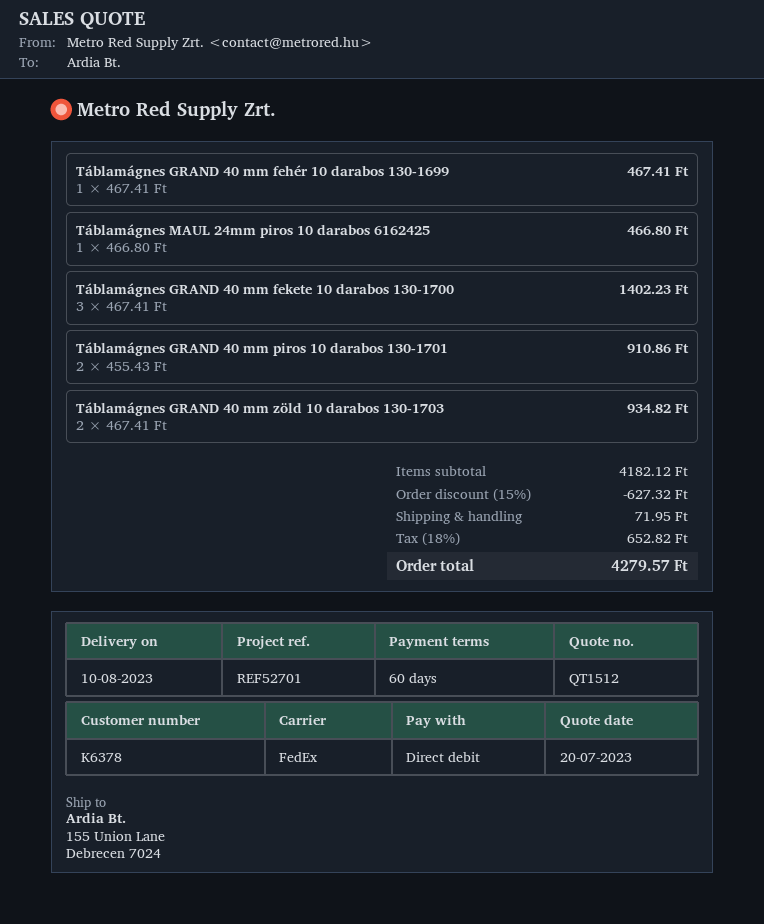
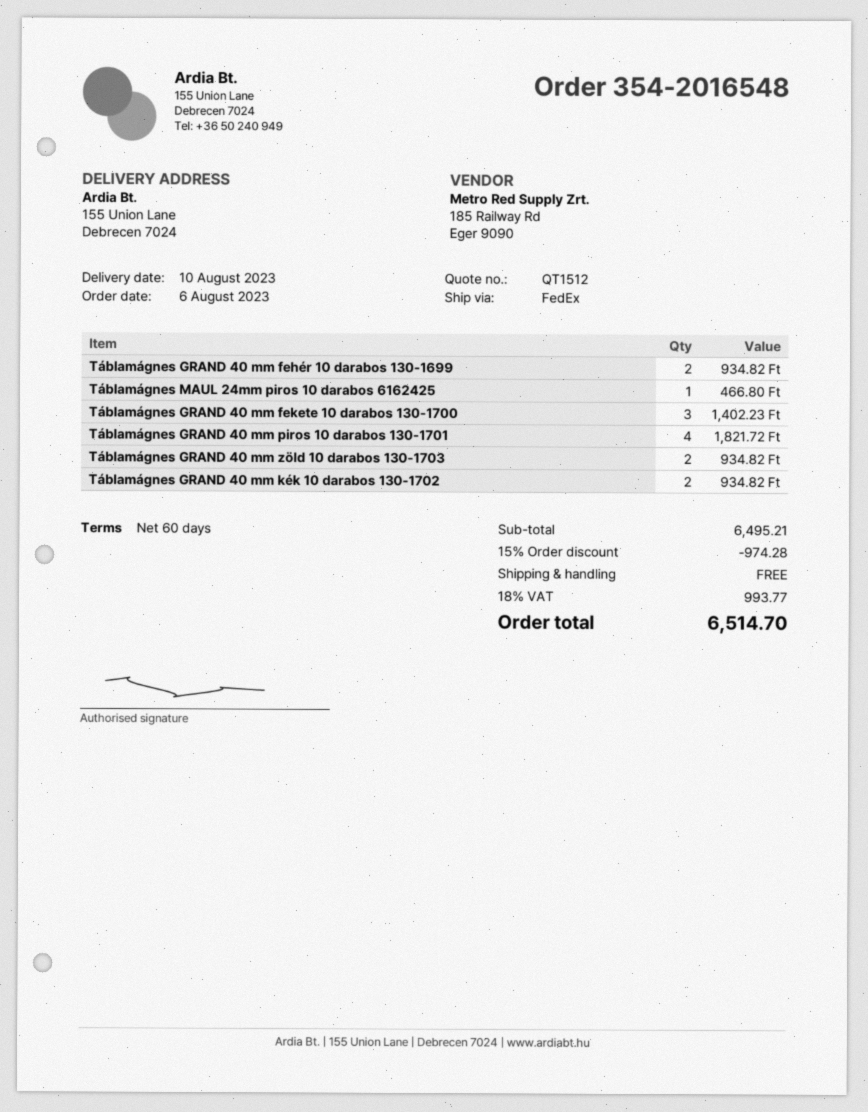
Táblamágnes GRAND 40 mm fehér 10 darabos 130-1699: 1 for 467.41 -> 2 for 934.82
Táblamágnes GRAND 40 mm piros 10 darabos 130-1701: 2 for 910.86 -> 4 for 1821.72
Táblamágnes GRAND 40 mm kék 10 darabos 130-1702: none -> 2 for 934.82
subtotal: 4182.12 -> 6495.21
discount: 15% = 627.32 -> 15% = 974.28
shipping: 71.95 -> 0.00
tax: 18% = 652.82 -> 18% = 993.77
total: 4279.57 -> 6514.70

